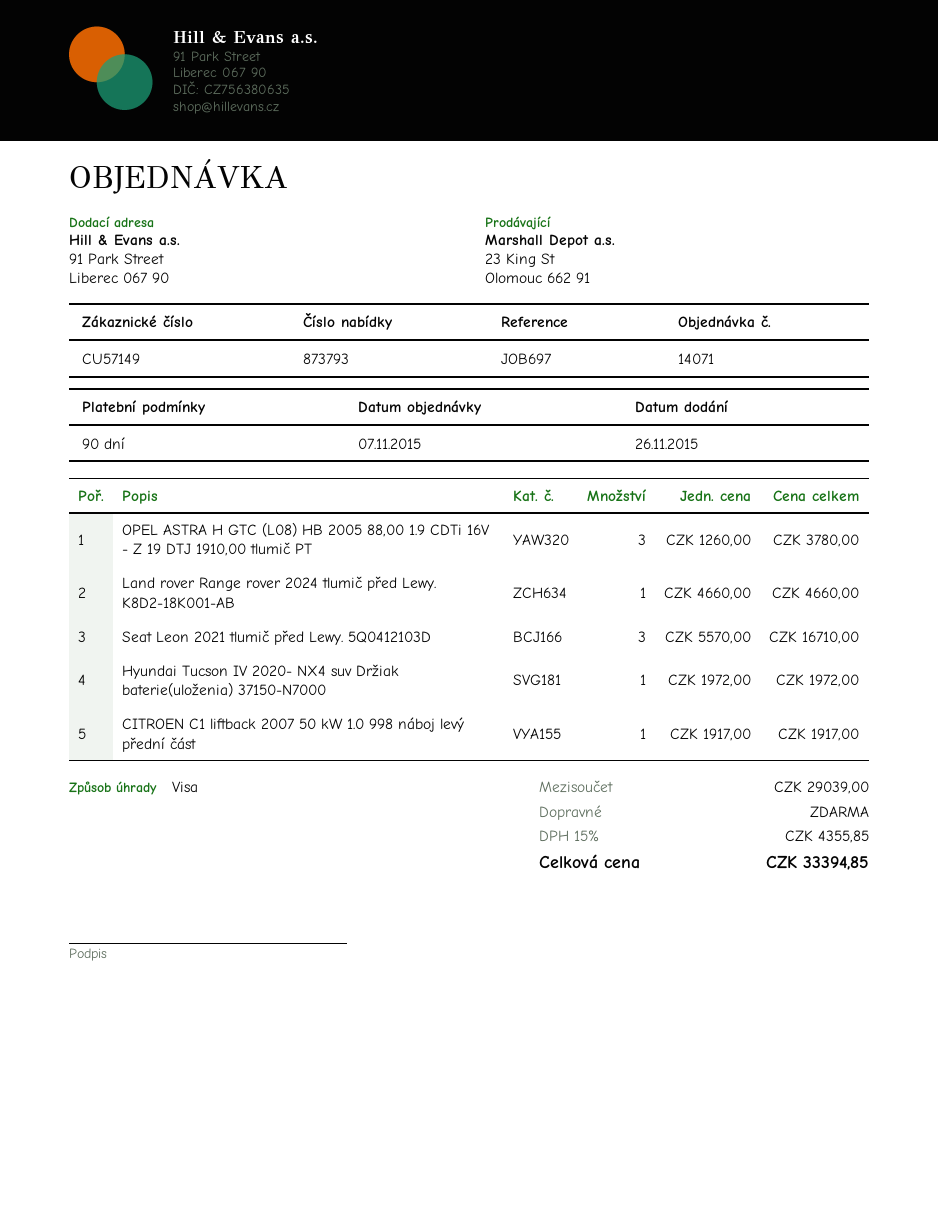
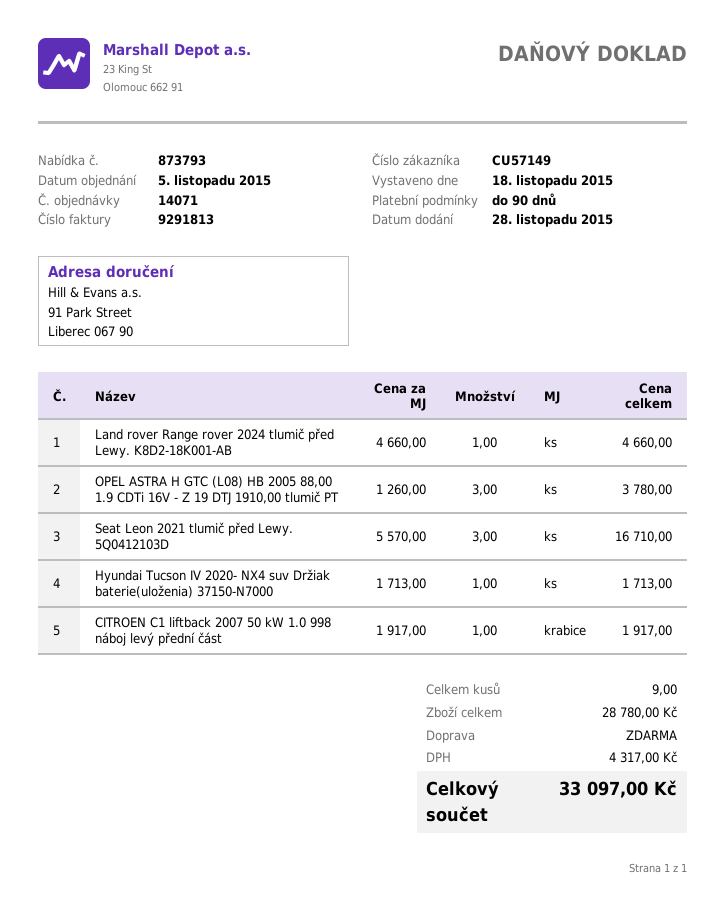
order date: 2015-11-07 -> 2015-11-05
delivery date: 2015-11-26 -> 2015-11-28
Hyundai Tucson IV 2020- NX4 suv Držiak baterie(uloženia) 37150-N7000: 1 x 1972.00 = 1972.00 -> 1 x 1713.00 = 1713.00
subtotal: 29039.00 -> 28780.00
tax: 4355.85 -> 4317.00
total: 33394.85 -> 33097.00

